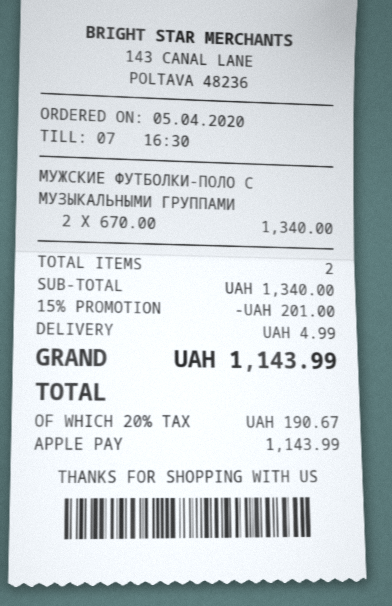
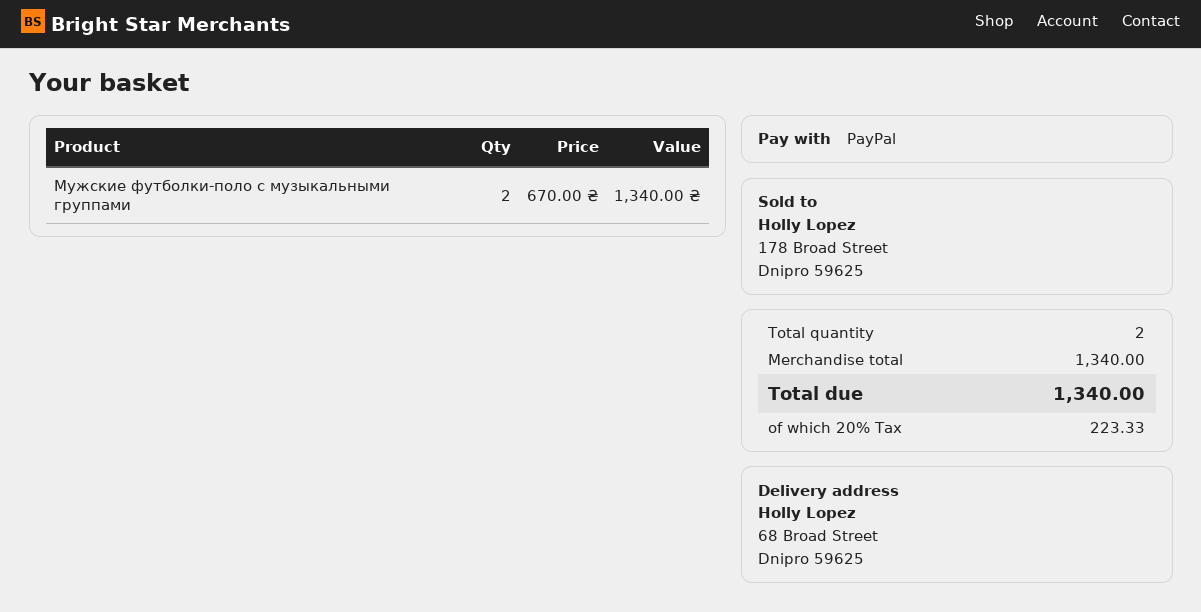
payment method: Apple Pay -> PayPal
discount: 15% = 201.00 -> none
shipping: 4.99 -> none
tax: 20% = 190.67 -> 20% = 223.33
total: 1143.99 -> 1340.00

